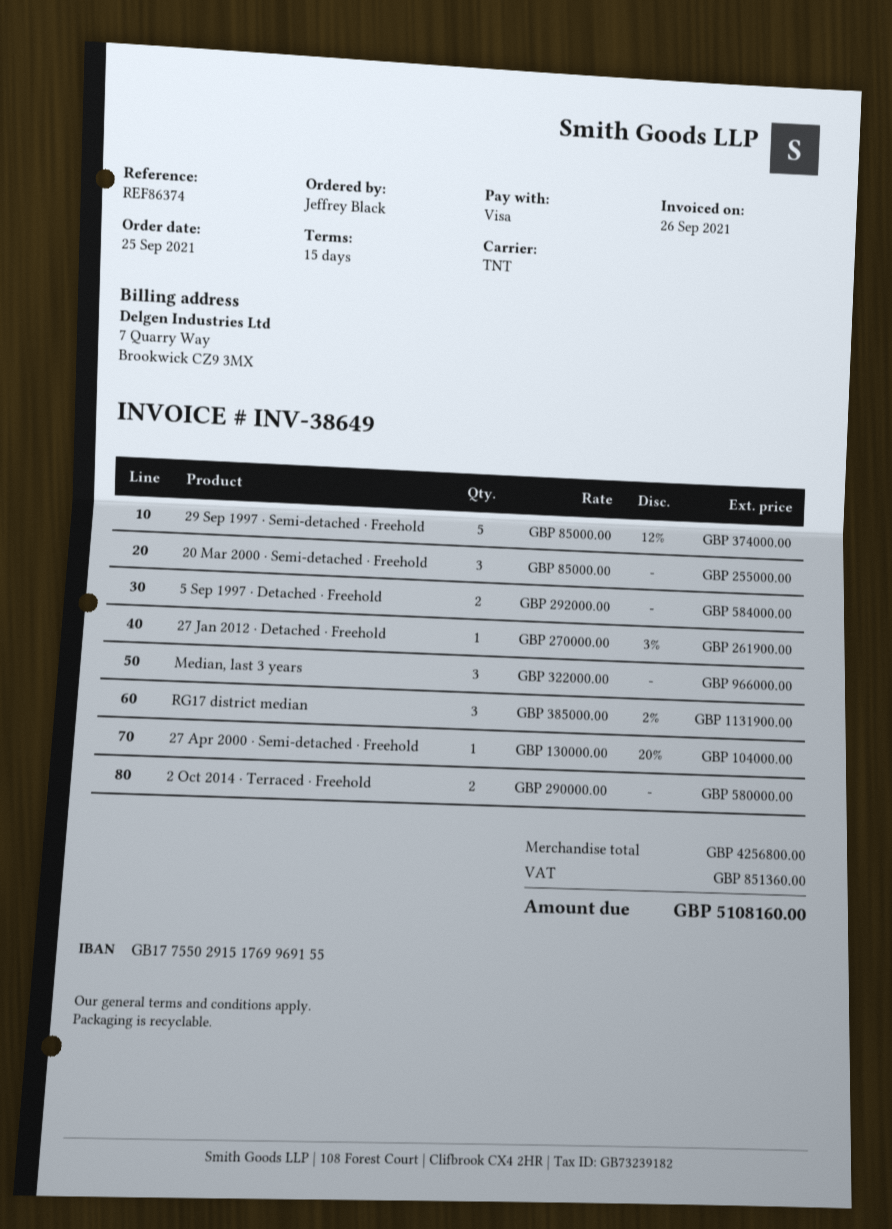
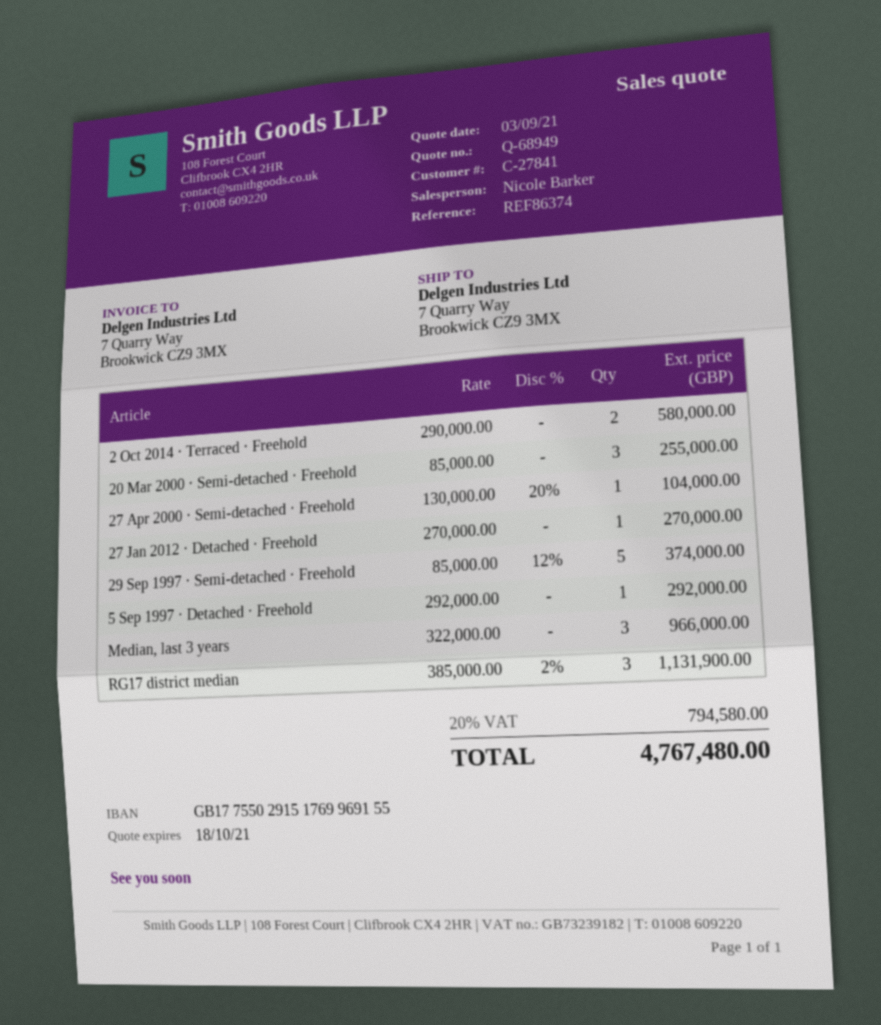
5 Sep 1997 · Detached · Freehold: 2 x 292000.00 = 584000.00 -> 1 x 292000.00 = 292000.00
27 Jan 2012 · Detached · Freehold: 1 x 270000.00 - 3% = 261900.00 -> 1 x 270000.00 = 270000.00
tax: 851360.00 -> 794580.00
total: 5108160.00 -> 4767480.00

